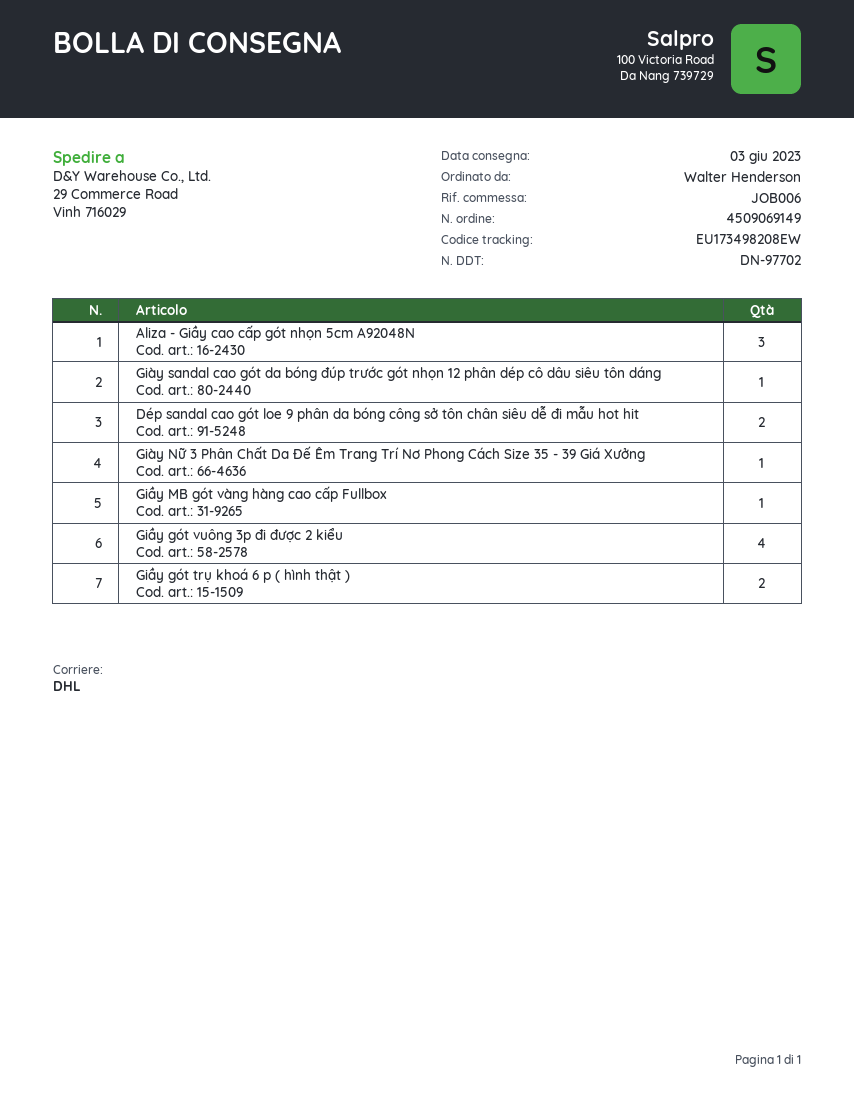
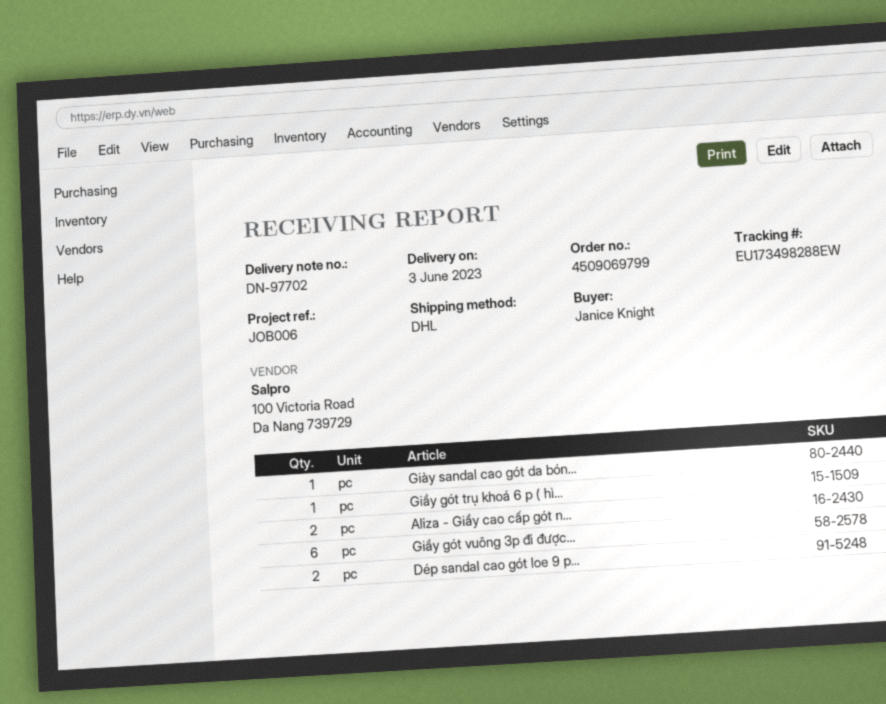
order number: 4509069149 -> 4509069799
ordered by: Walter Henderson -> Janice Knight
tracking number: EU173498208EW -> EU173498288EW
Aliza - Giầy cao cấp gót nhọn 5cm A92048N: 3 -> 2
Giày Nữ 3 Phân Chất Da Đế Êm Trang Trí Nơ Phong Cách Size 35 - 39 Giá Xưởng: 1 -> none
Giầy MB gót vàng hàng cao cấp Fullbox: 1 -> none
Giầy gót vuông 3p đi được 2 kiểu: 4 -> 6
Giầy gót trụ khoá 6 p ( hình thật ): 2 -> 1

